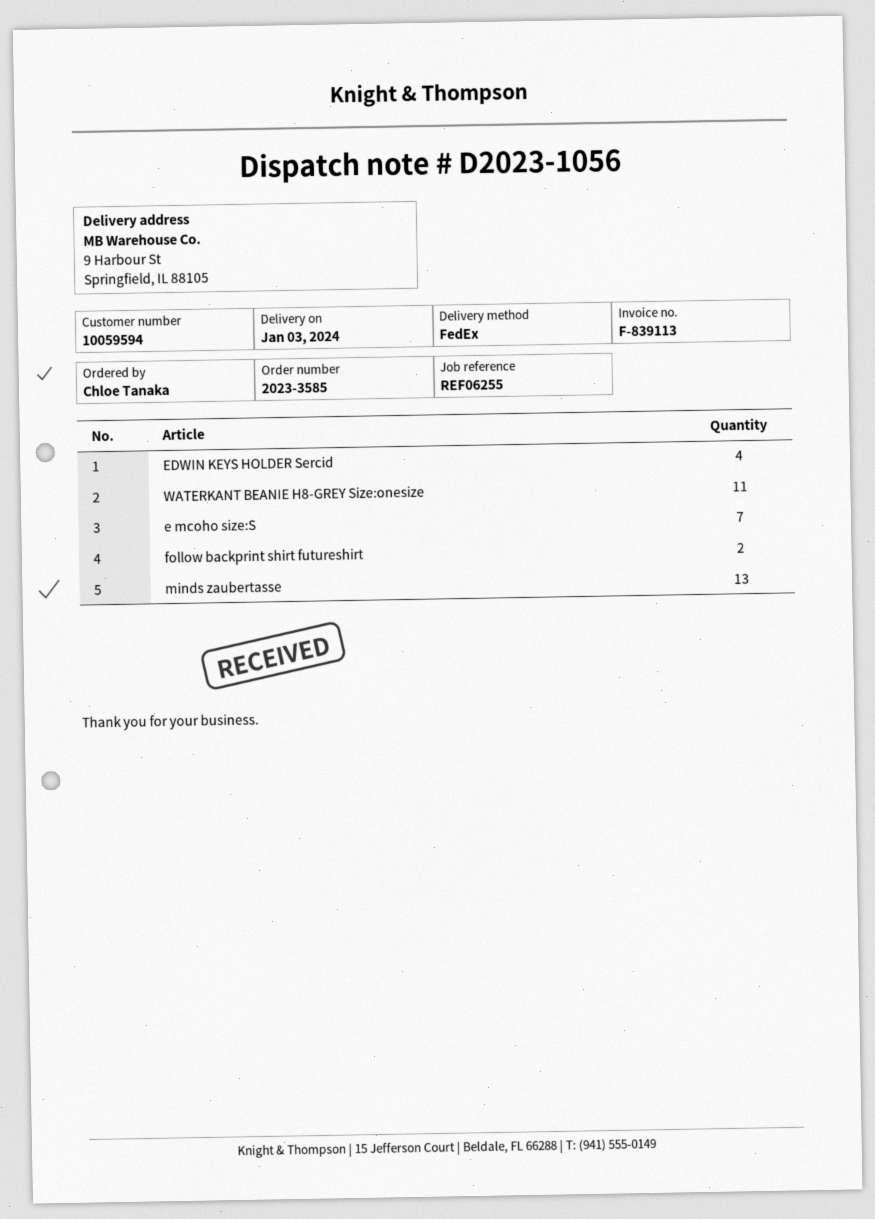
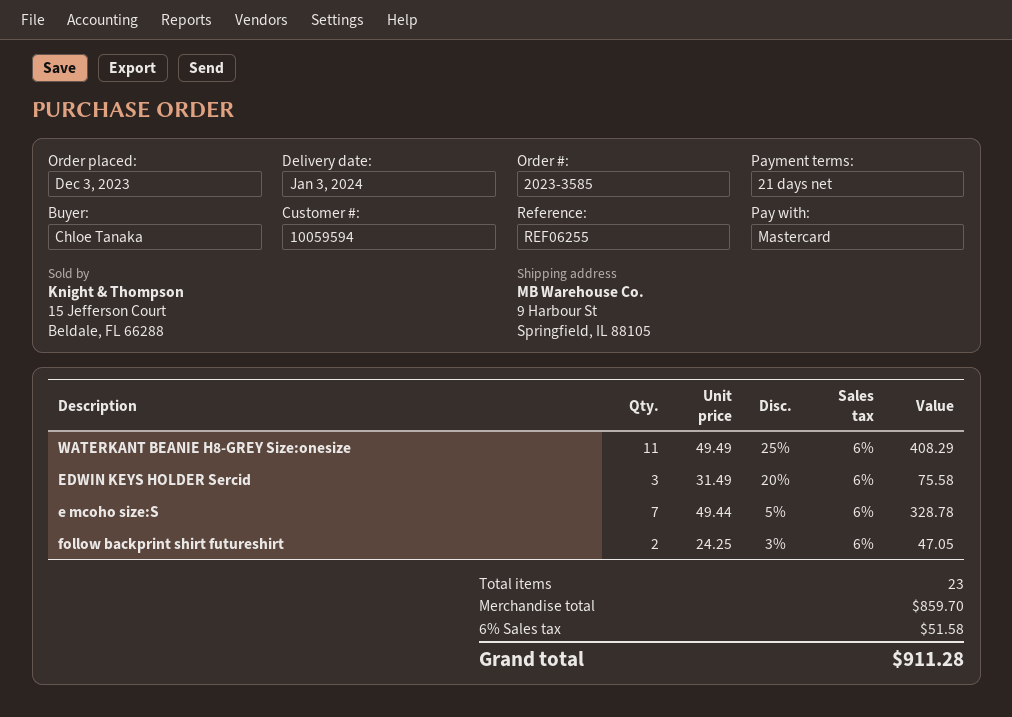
EDWIN KEYS HOLDER Sercid: 4 -> 3
minds zaubertasse: 13 -> none

